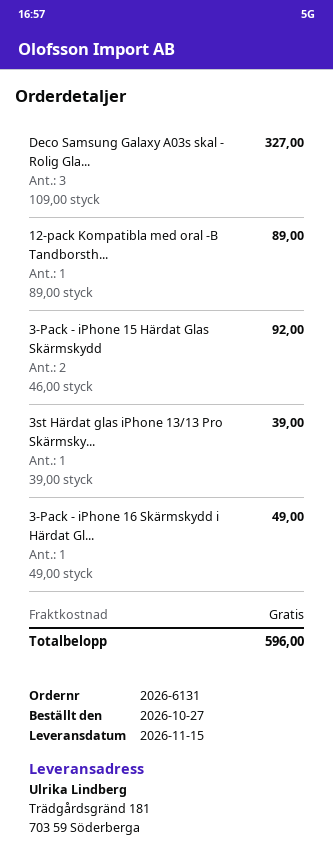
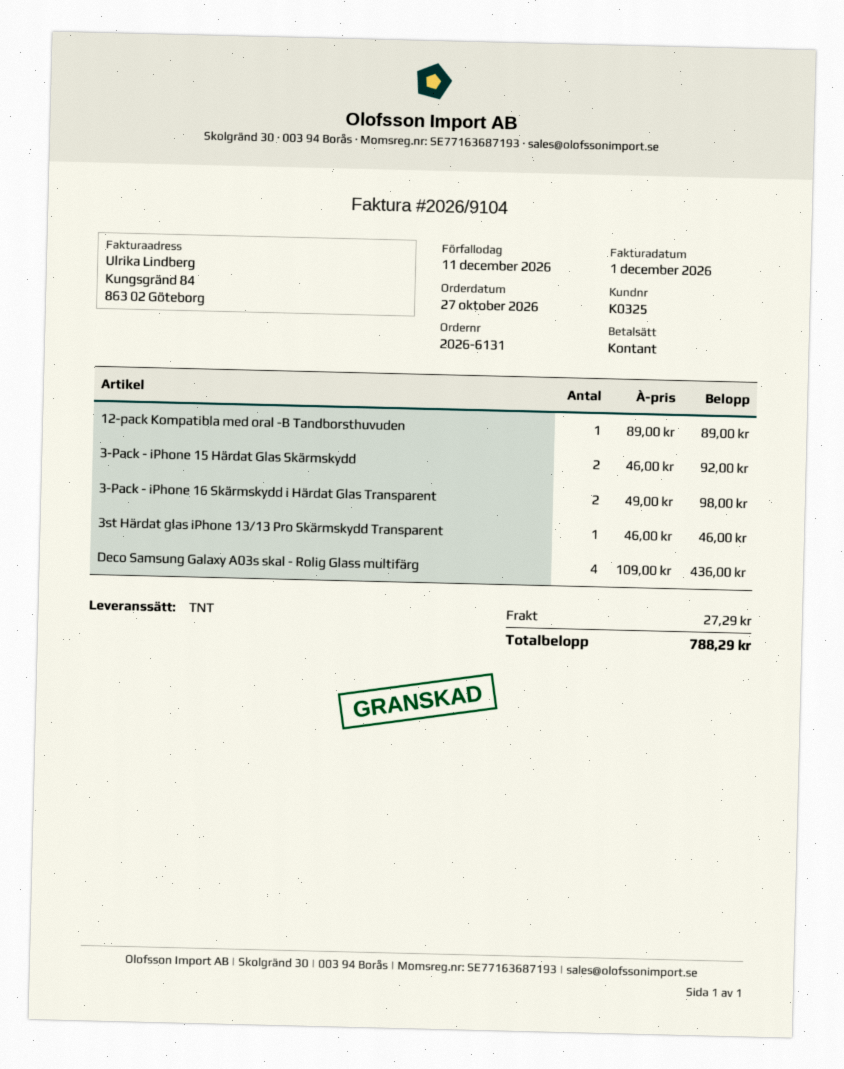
Deco Samsung Galaxy A03s skal - Rolig Gla...: 3 x 109.00 = 327.00 -> 4 x 109.00 = 436.00
3st Härdat glas iPhone 13/13 Pro Skärmsky...: 1 x 39.00 = 39.00 -> 1 x 46.00 = 46.00
3-Pack - iPhone 16 Skärmskydd i Härdat Gl...: 1 x 49.00 = 49.00 -> 2 x 49.00 = 98.00
shipping: 0.00 -> 27.29
total: 596.00 -> 788.29

